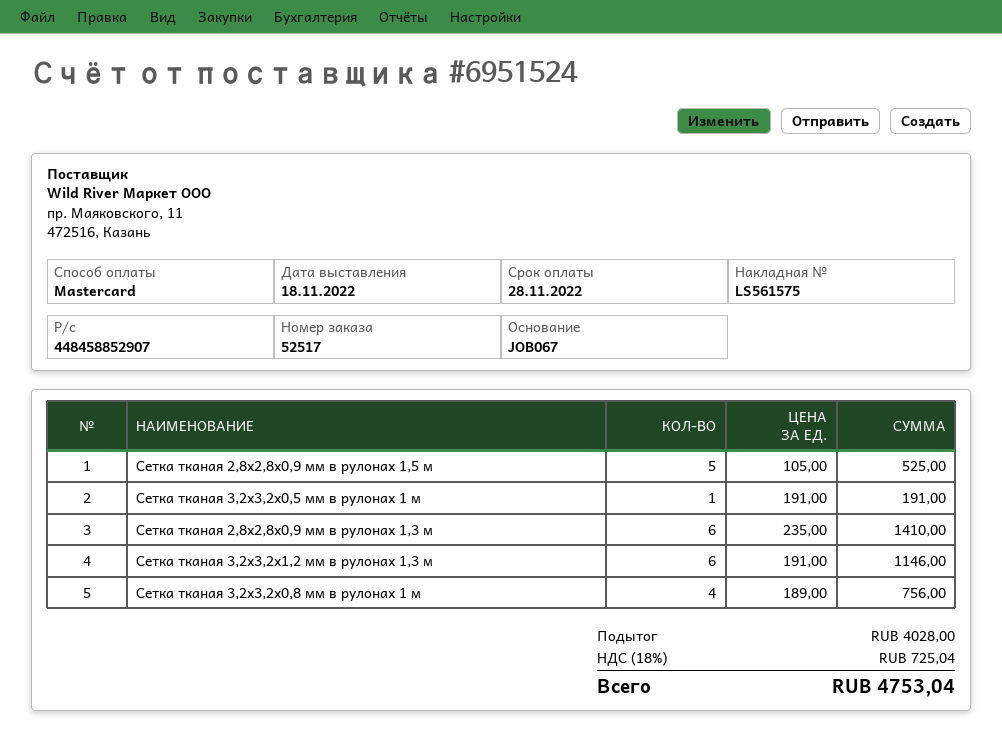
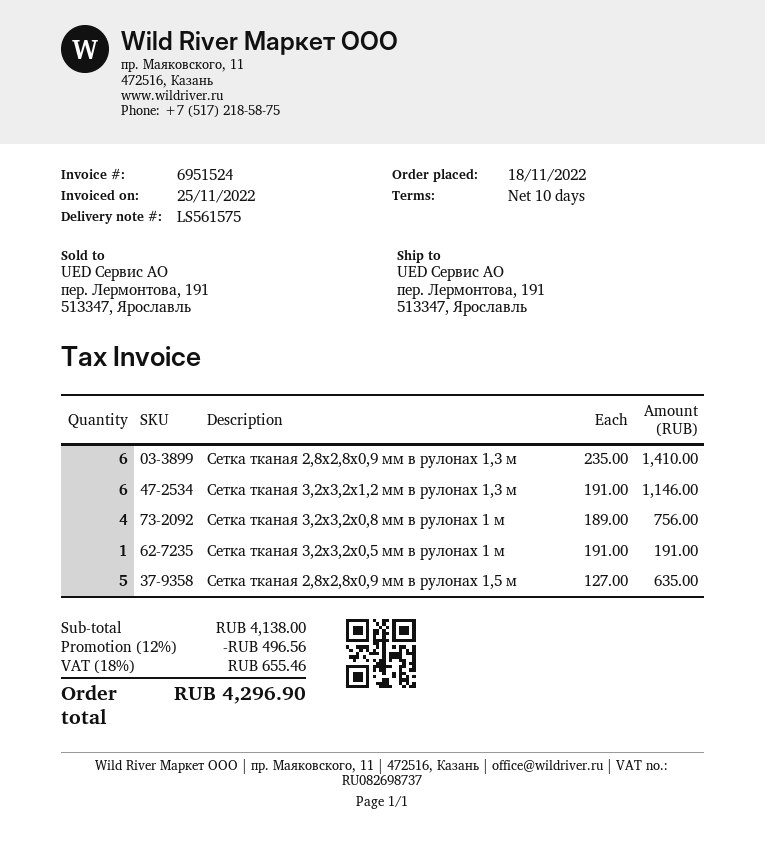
invoice date: 2022-11-18 -> 2022-11-25
Сетка тканая 2,8х2,8х0,9 мм в рулонах 1,5 м: 5 x 105.00 = 525.00 -> 5 x 127.00 = 635.00
subtotal: 4028.00 -> 4138.00
discount: none -> 12% = 496.56
tax: 18% = 725.04 -> 18% = 655.46
total: 4753.04 -> 4296.90

